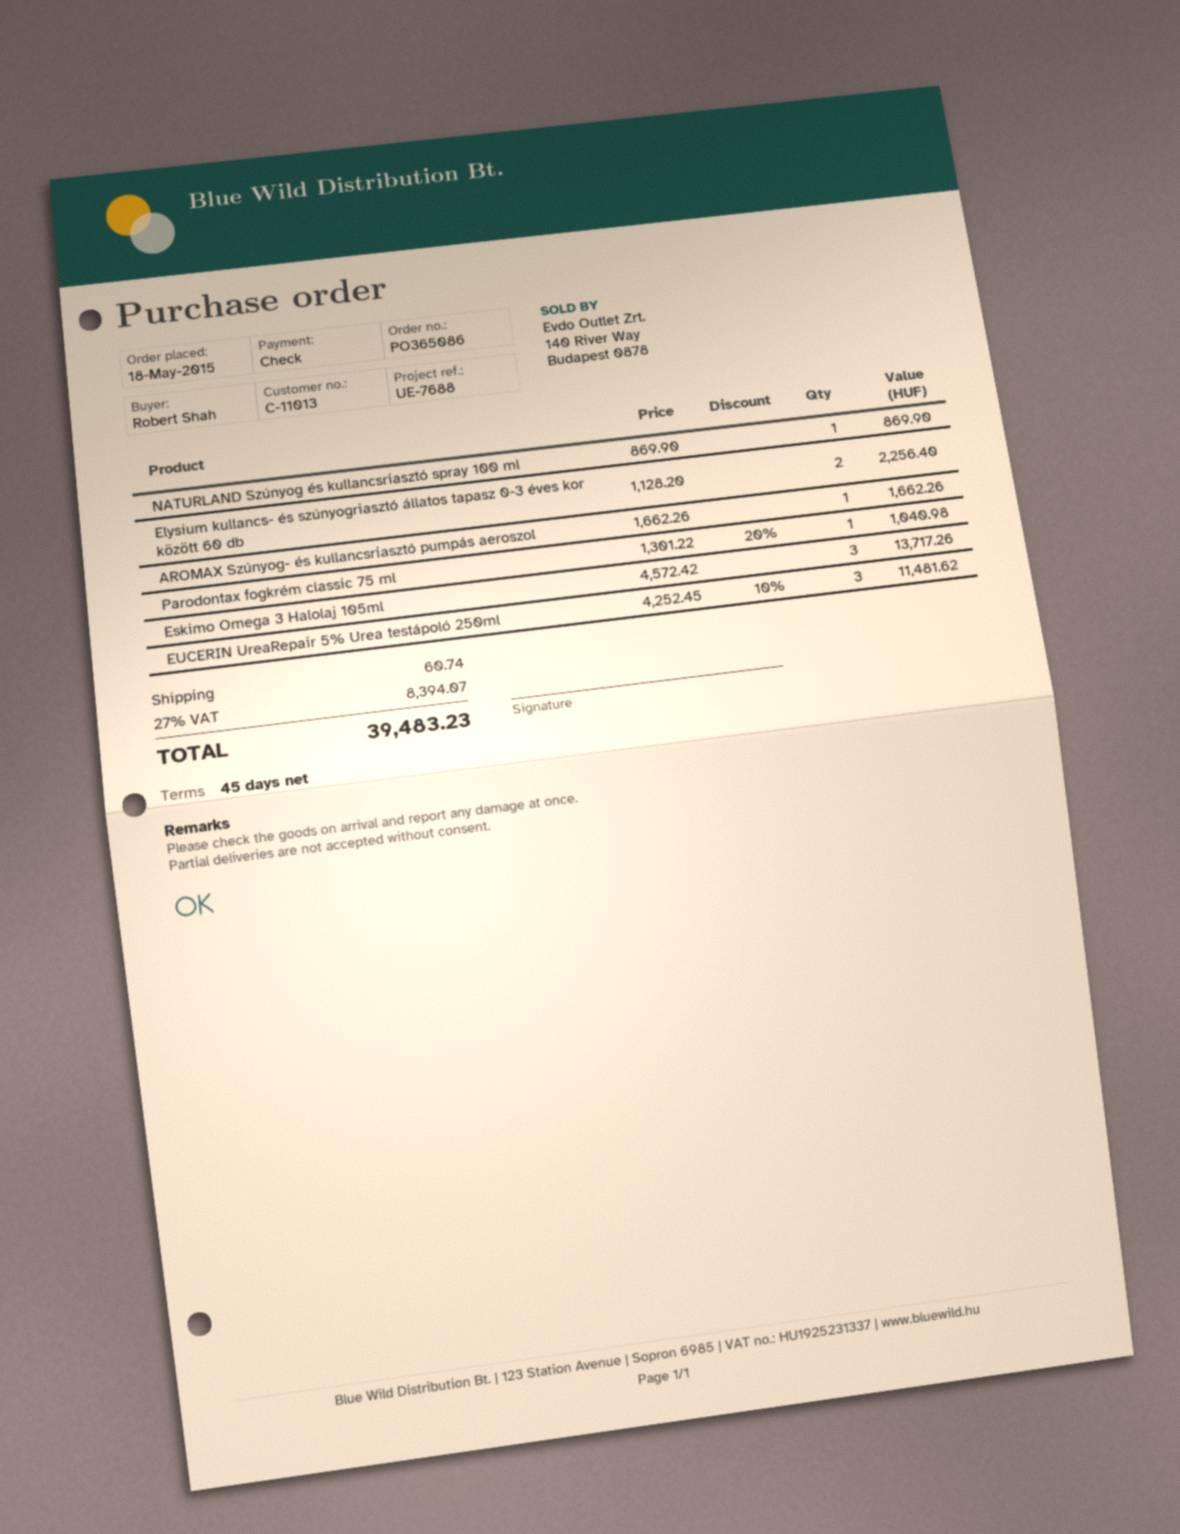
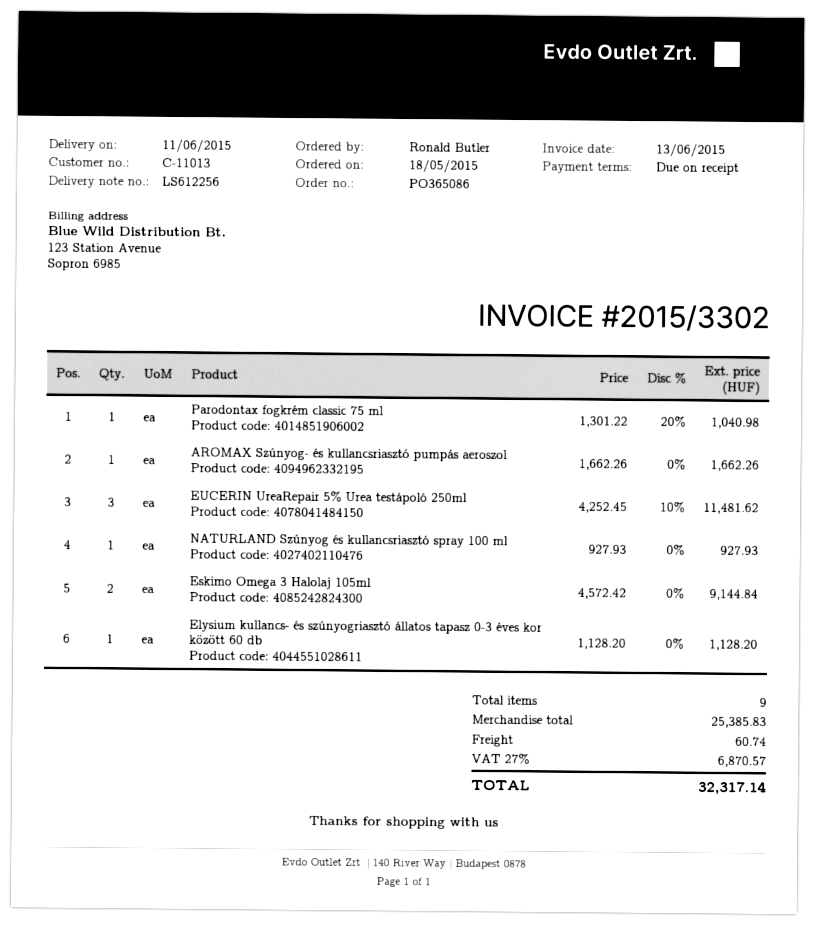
payment terms: 45 days -> on receipt
ordered by: Robert Shah -> Ronald Butler
NATURLAND Szúnyog és kullancsriasztó spray 100 ml: 1 x 869.90 = 869.90 -> 1 x 927.93 = 927.93
Elysium kullancs- és szúnyogriasztó állatos tapasz 0-3 éves kor között 60 db: 2 x 1128.20 = 2256.40 -> 1 x 1128.20 = 1128.20
Eskimo Omega 3 Halolaj 105ml: 3 x 4572.42 = 13717.26 -> 2 x 4572.42 = 9144.84
tax: 27% = 8394.07 -> 27% = 6870.57
total: 39483.23 -> 32317.14

